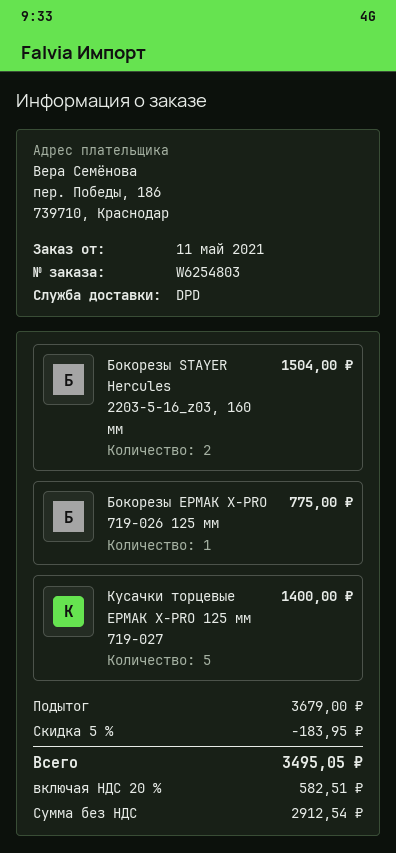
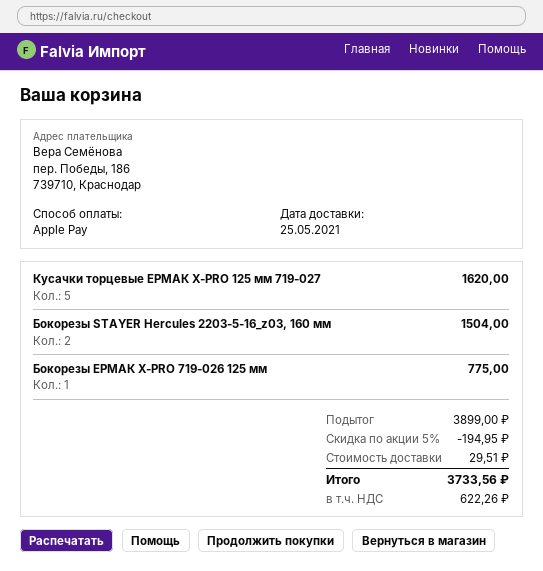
Кусачки торцевые ЕРМАК X-PRO 125 мм 719-027: 5 for 1400.00 -> 5 for 1620.00
subtotal: 3679.00 -> 3899.00
discount: 5% = 183.95 -> 5% = 194.95
shipping: none -> 29.51
tax: 582.51 -> 622.26
total: 3495.05 -> 3733.56

